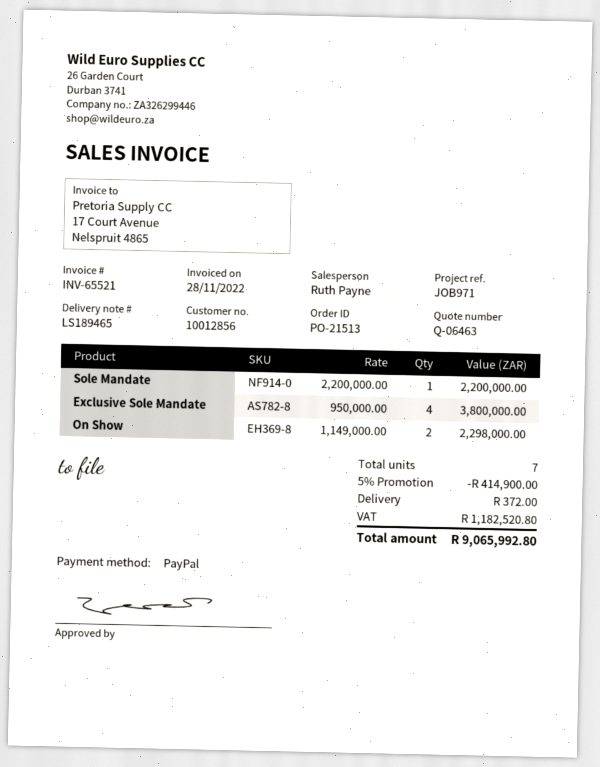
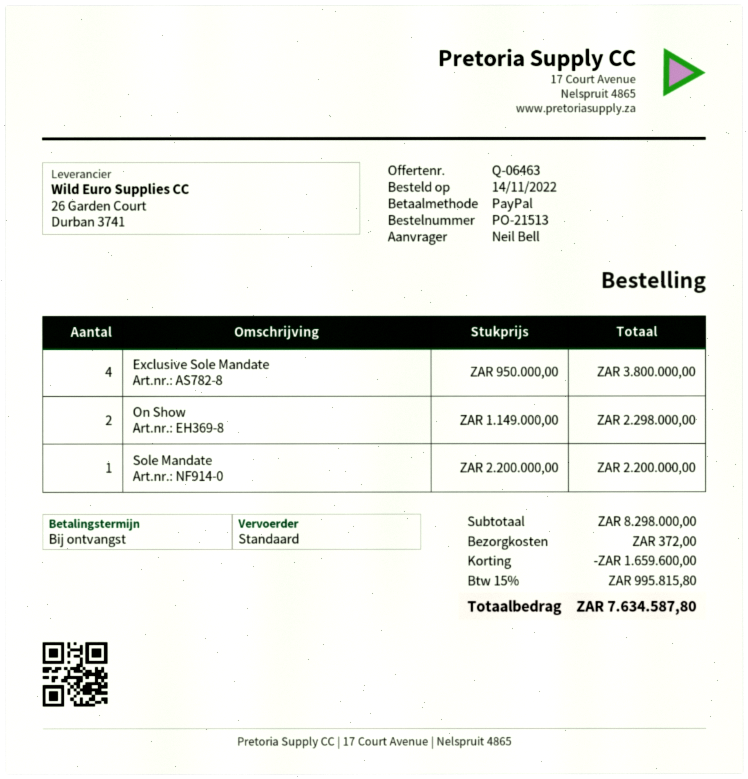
discount: 414900.00 -> 1659600.00
tax: 1182520.80 -> 995815.80
total: 9065992.80 -> 7634587.80

